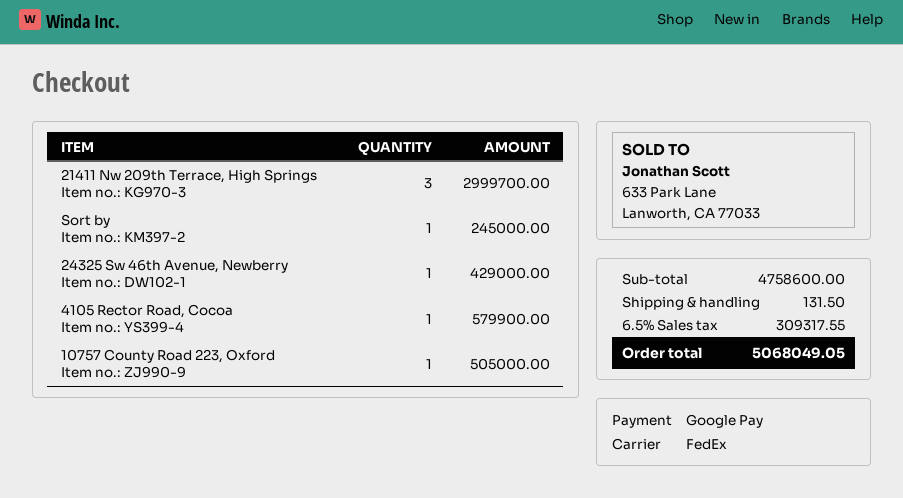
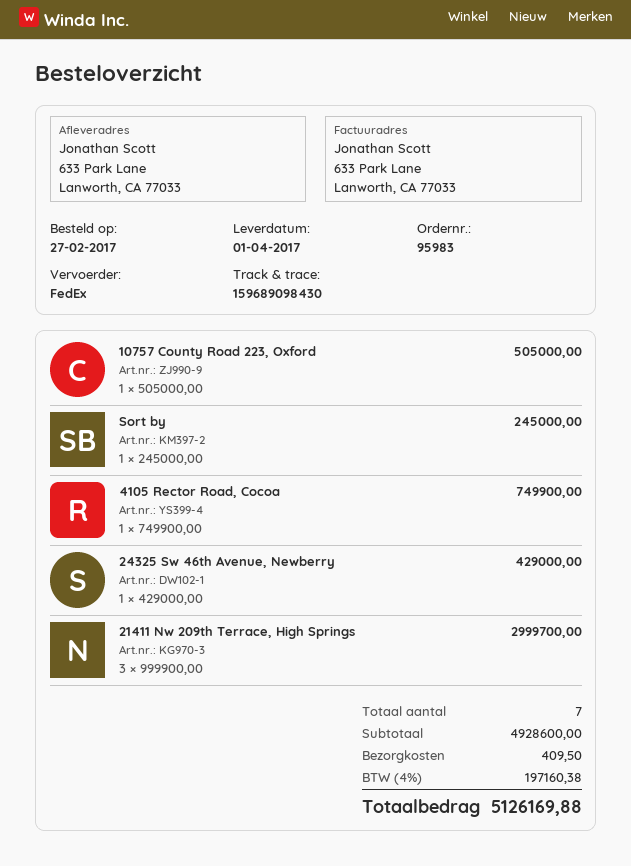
4105 Rector Road, Cocoa: 1 for 579900.00 -> 1 for 749900.00
subtotal: 4758600.00 -> 4928600.00
shipping: 131.50 -> 409.50
tax: 6.5% = 309317.55 -> 4% = 197160.38
total: 5068049.05 -> 5126169.88

